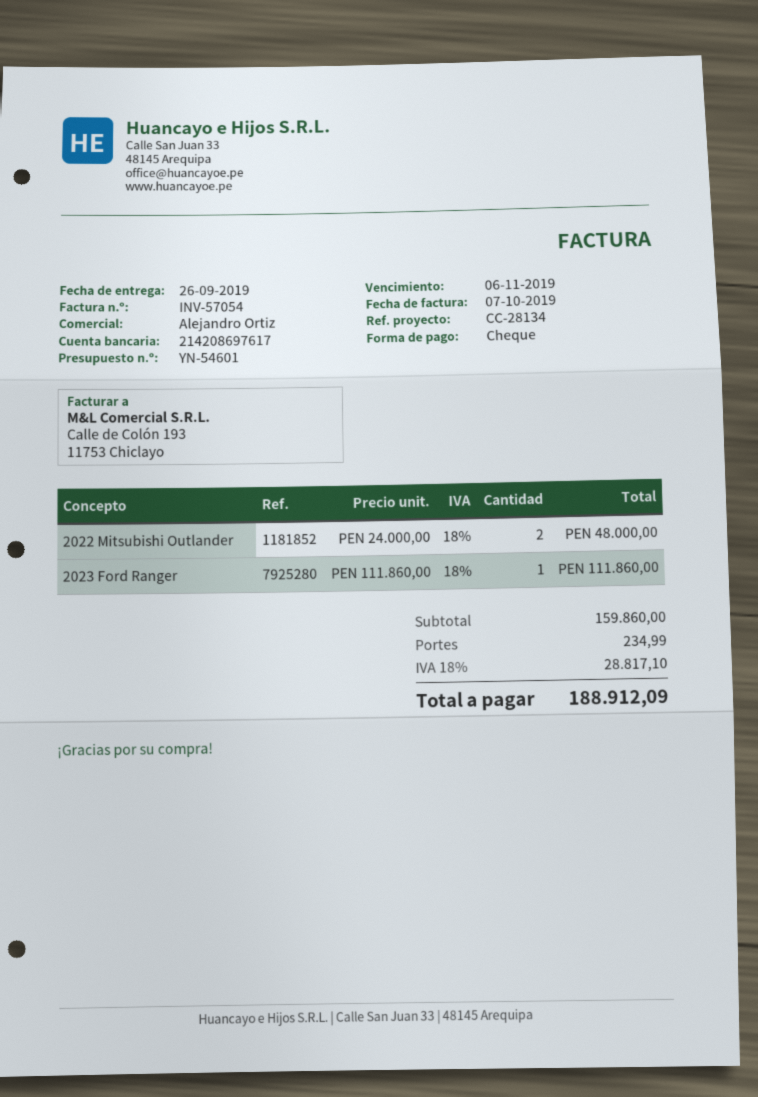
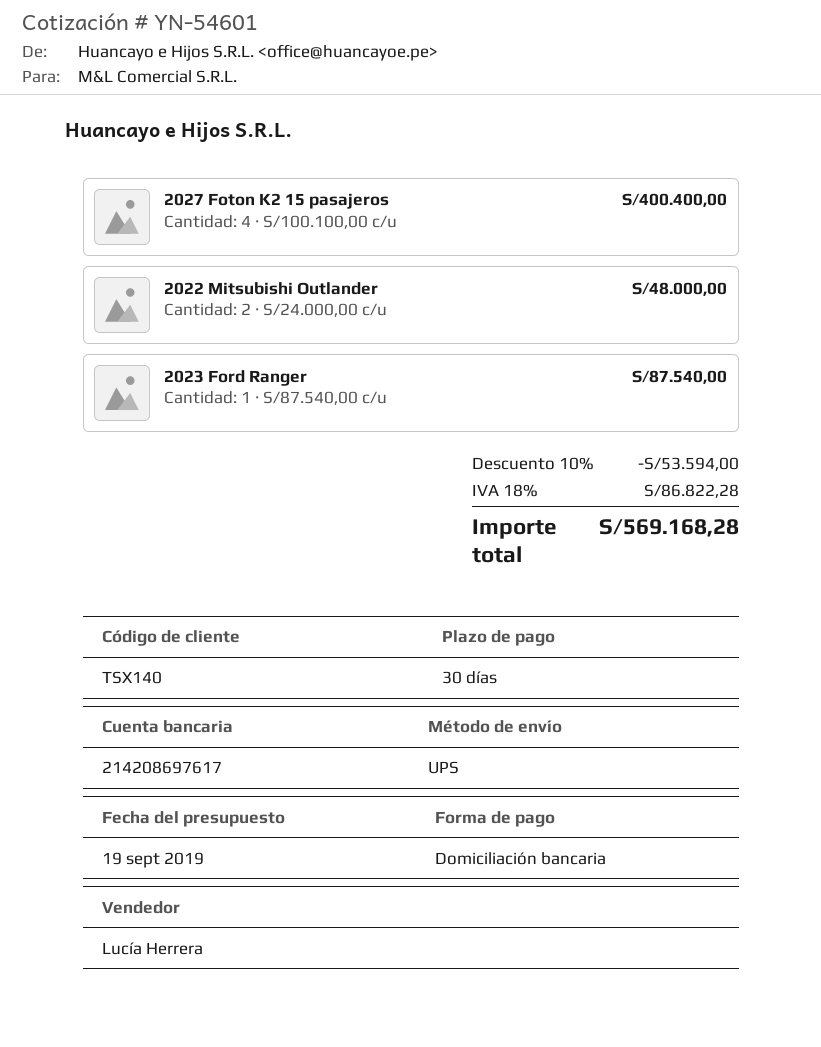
sales rep: Alejandro Ortiz -> Lucía Herrera
payment method: cheque -> direct debit
2023 Ford Ranger: 1 x 111860.00 = 111860.00 -> 1 x 87540.00 = 87540.00
2027 Foton K2 15 pasajeros: none -> 4 x 100100.00 = 400400.00
discount: none -> 10% = 53594.00
shipping: 234.99 -> none
tax: 18% = 28817.10 -> 18% = 86822.28
total: 188912.09 -> 569168.28

